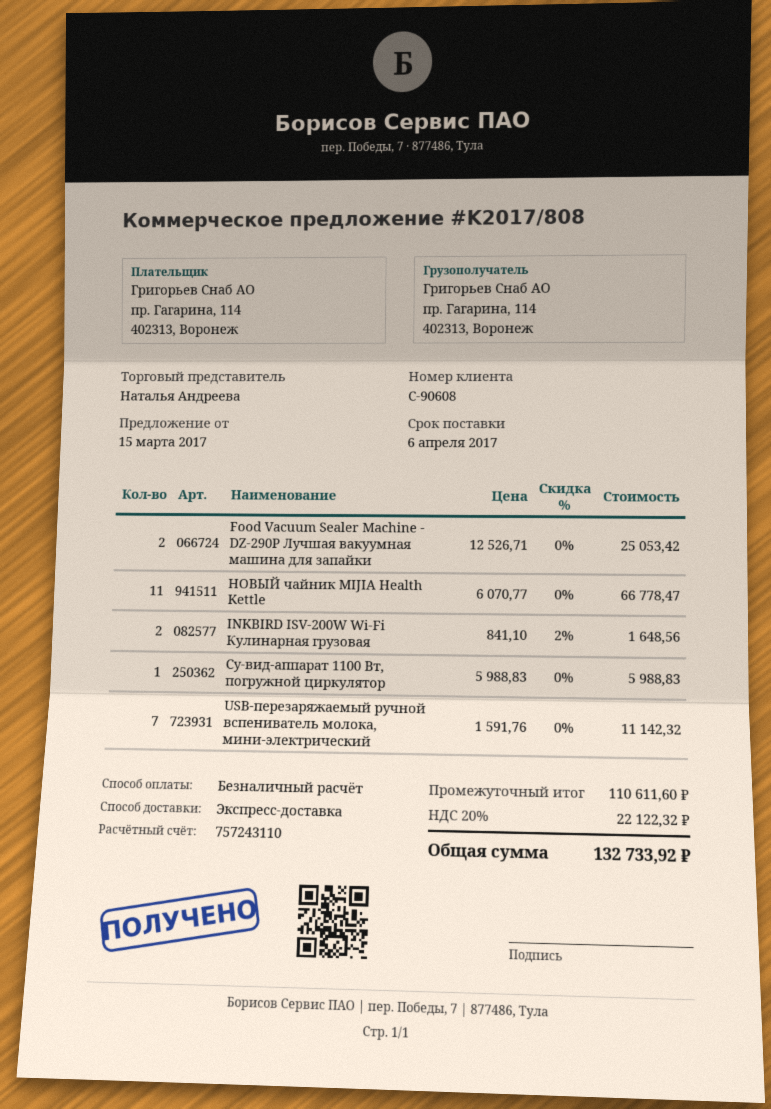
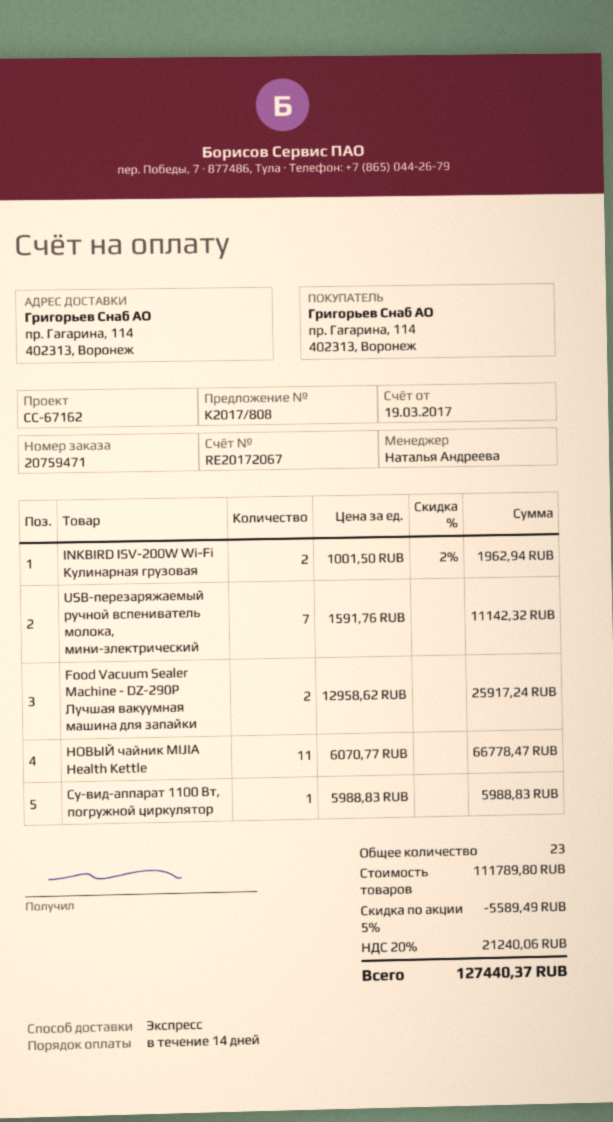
Food Vacuum Sealer Machine - DZ-290P Лучшая вакуумная машина для запайки: 2 x 12526.71 = 25053.42 -> 2 x 12958.62 = 25917.24
INKBIRD ISV-200W Wi-Fi Кулинарная грузовая: 2 x 841.10 - 2% = 1648.56 -> 2 x 1001.50 - 2% = 1962.94
subtotal: 110611.60 -> 111789.80
discount: none -> 5% = 5589.49
tax: 20% = 22122.32 -> 20% = 21240.06
total: 132733.92 -> 127440.37

